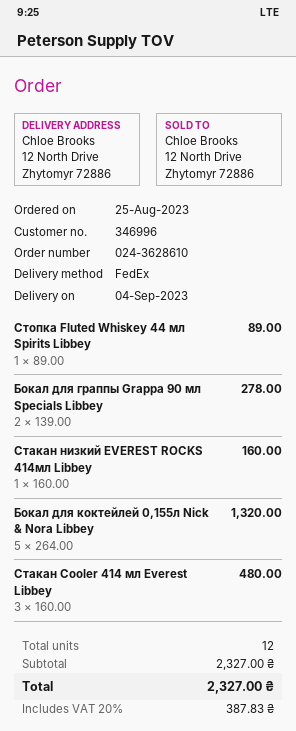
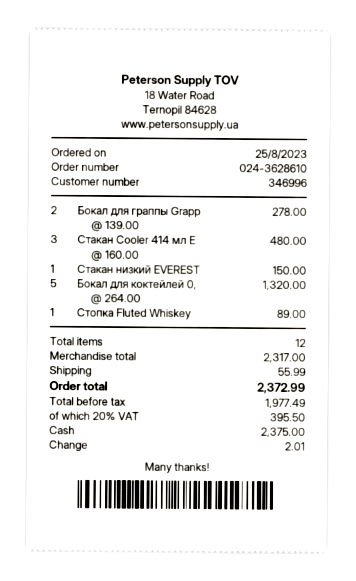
Стакан низкий EVEREST ROCKS 414мл Libbey: 1 x 160.00 = 160.00 -> 1 x 150.00 = 150.00
subtotal: 2327.00 -> 2317.00
shipping: none -> 55.99
tax: 20% = 387.83 -> 20% = 395.50
total: 2327.00 -> 2372.99

